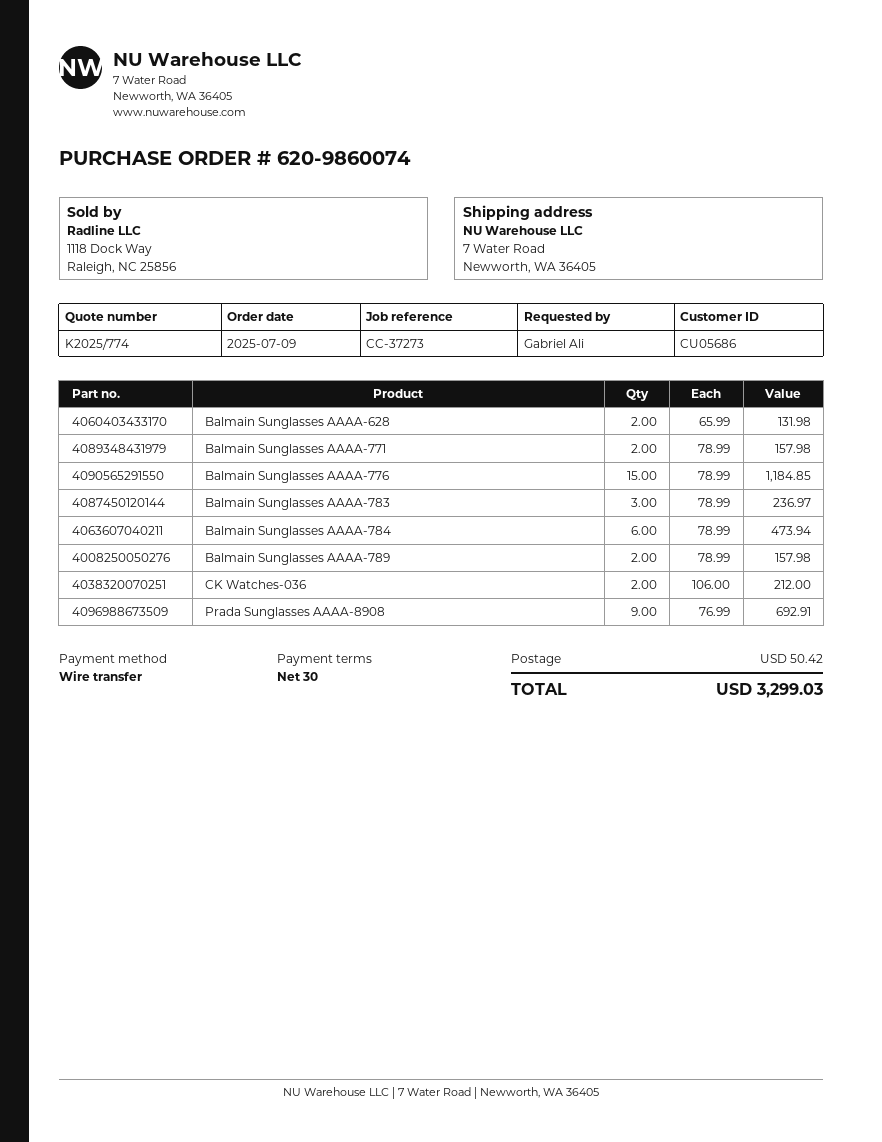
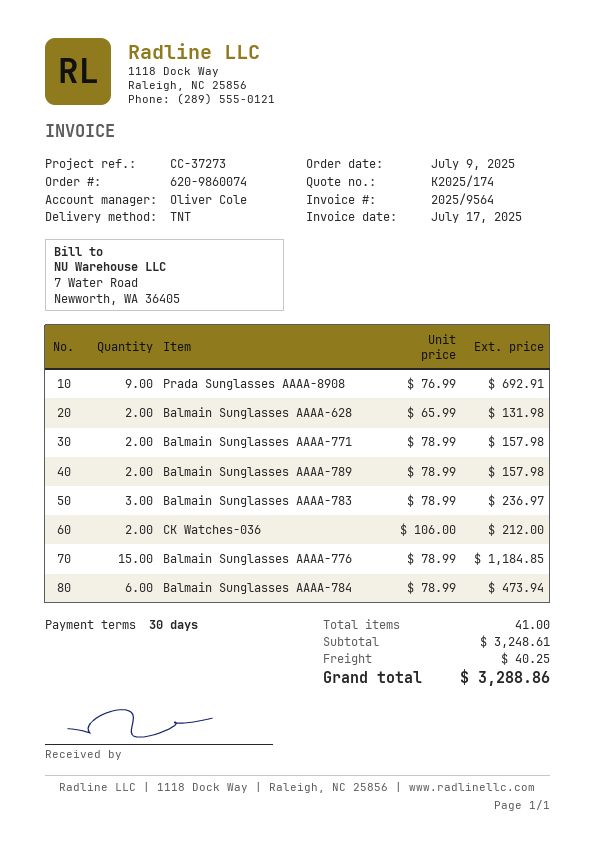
quote number: K2025/774 -> K2025/174
shipping: 50.42 -> 40.25
total: 3299.03 -> 3288.86

